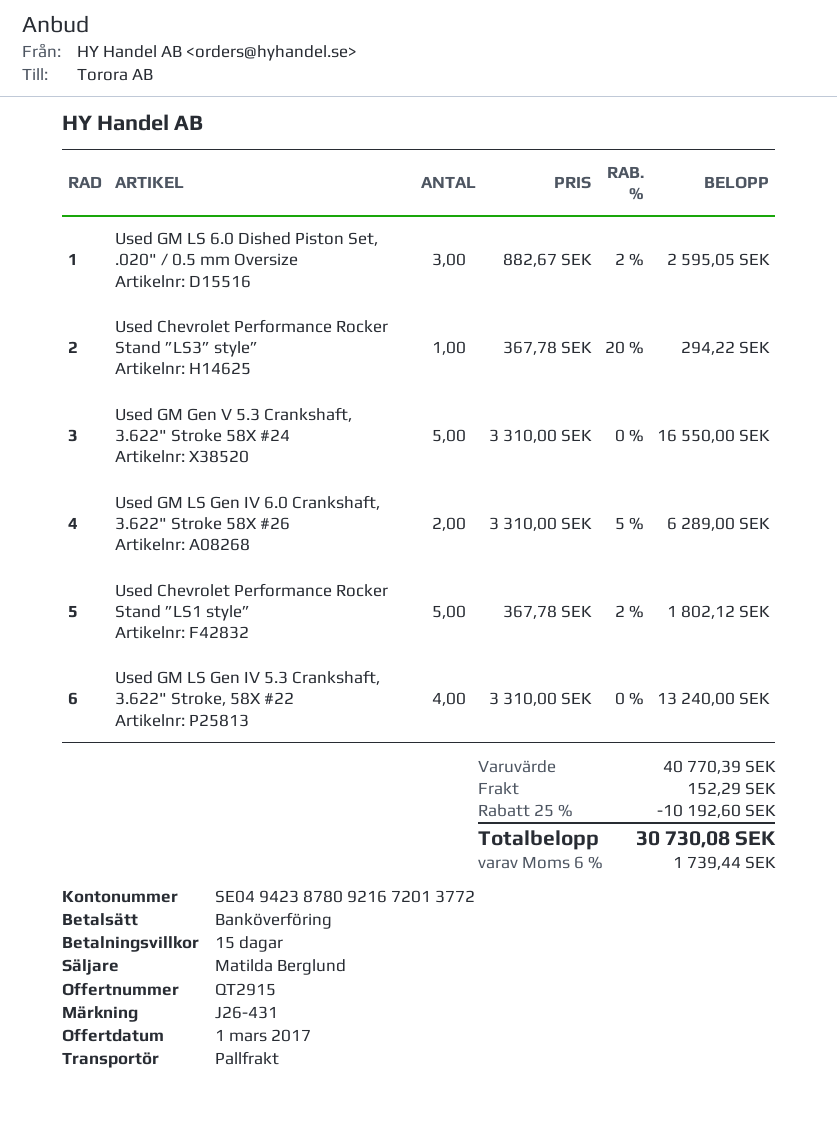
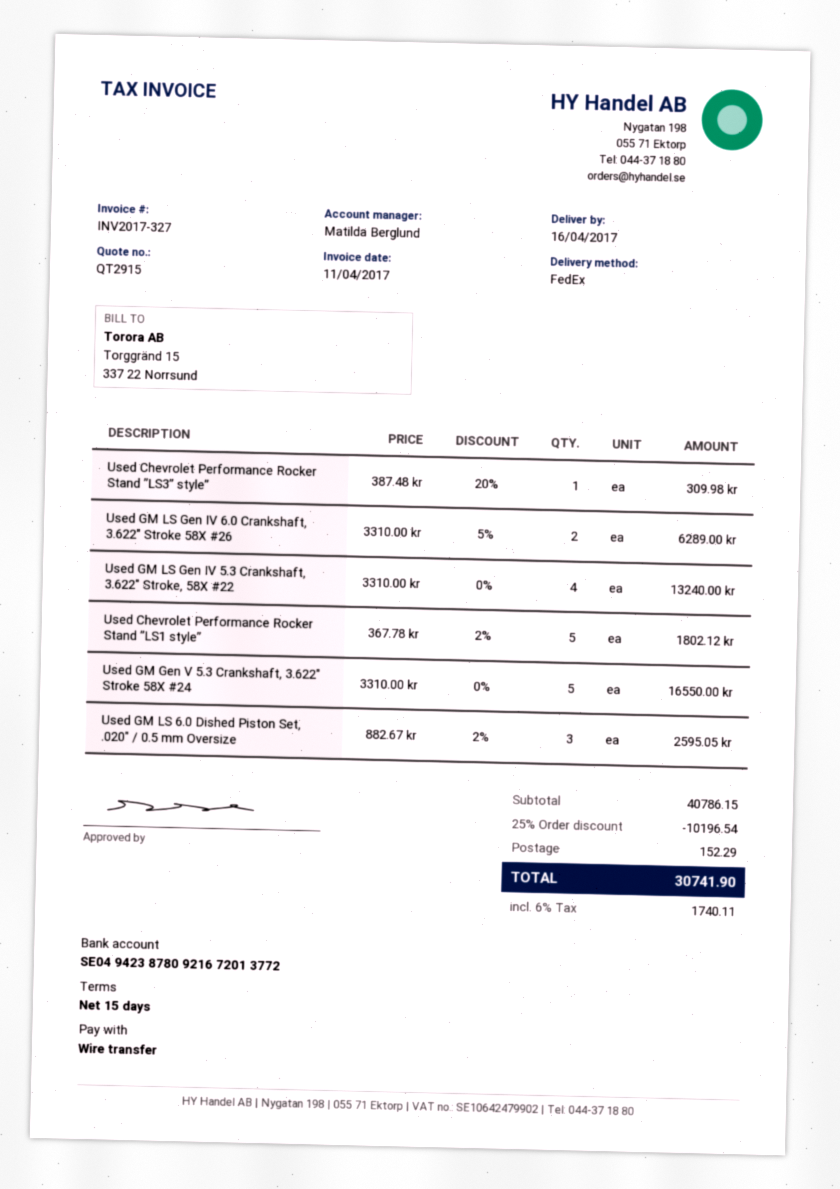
shipping method: pallet freight -> FedEx
Used Chevrolet Performance Rocker Stand ”LS3” style”: 1 x 367.78 - 20% = 294.22 -> 1 x 387.48 - 20% = 309.98
subtotal: 40770.39 -> 40786.15
discount: 25% = 10192.60 -> 25% = 10196.54
tax: 6% = 1739.44 -> 6% = 1740.11
total: 30730.08 -> 30741.90

